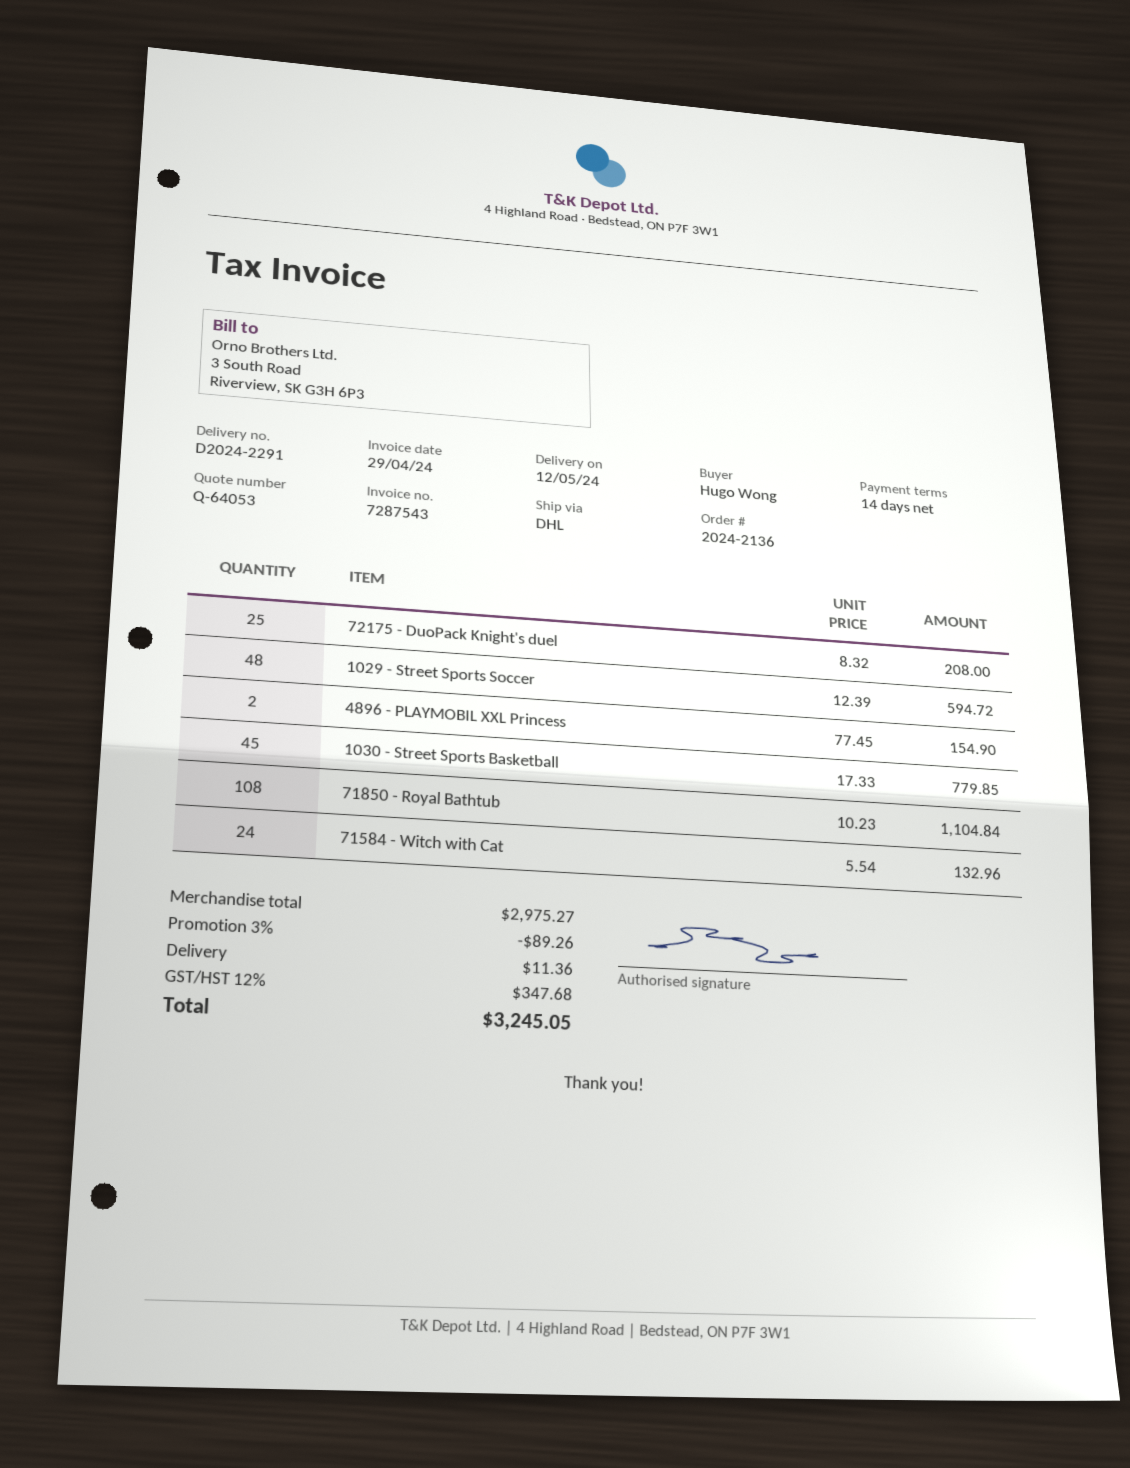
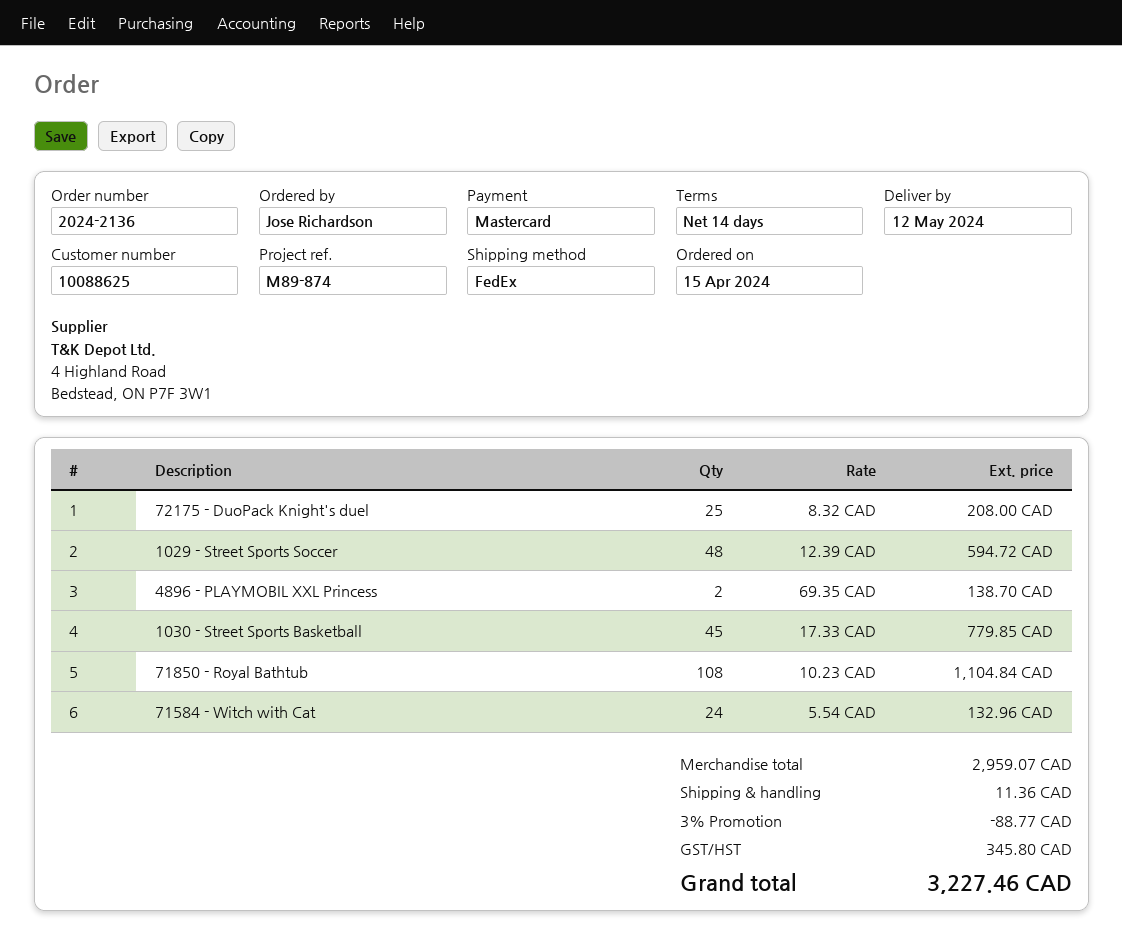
ordered by: Hugo Wong -> Jose Richardson
shipping method: DHL -> FedEx
4896 - PLAYMOBIL XXL Princess: 2 x 77.45 = 154.90 -> 2 x 69.35 = 138.70
subtotal: 2975.27 -> 2959.07
discount: 3% = 89.26 -> 3% = 88.77
tax: 347.68 -> 345.80
total: 3245.05 -> 3227.46

